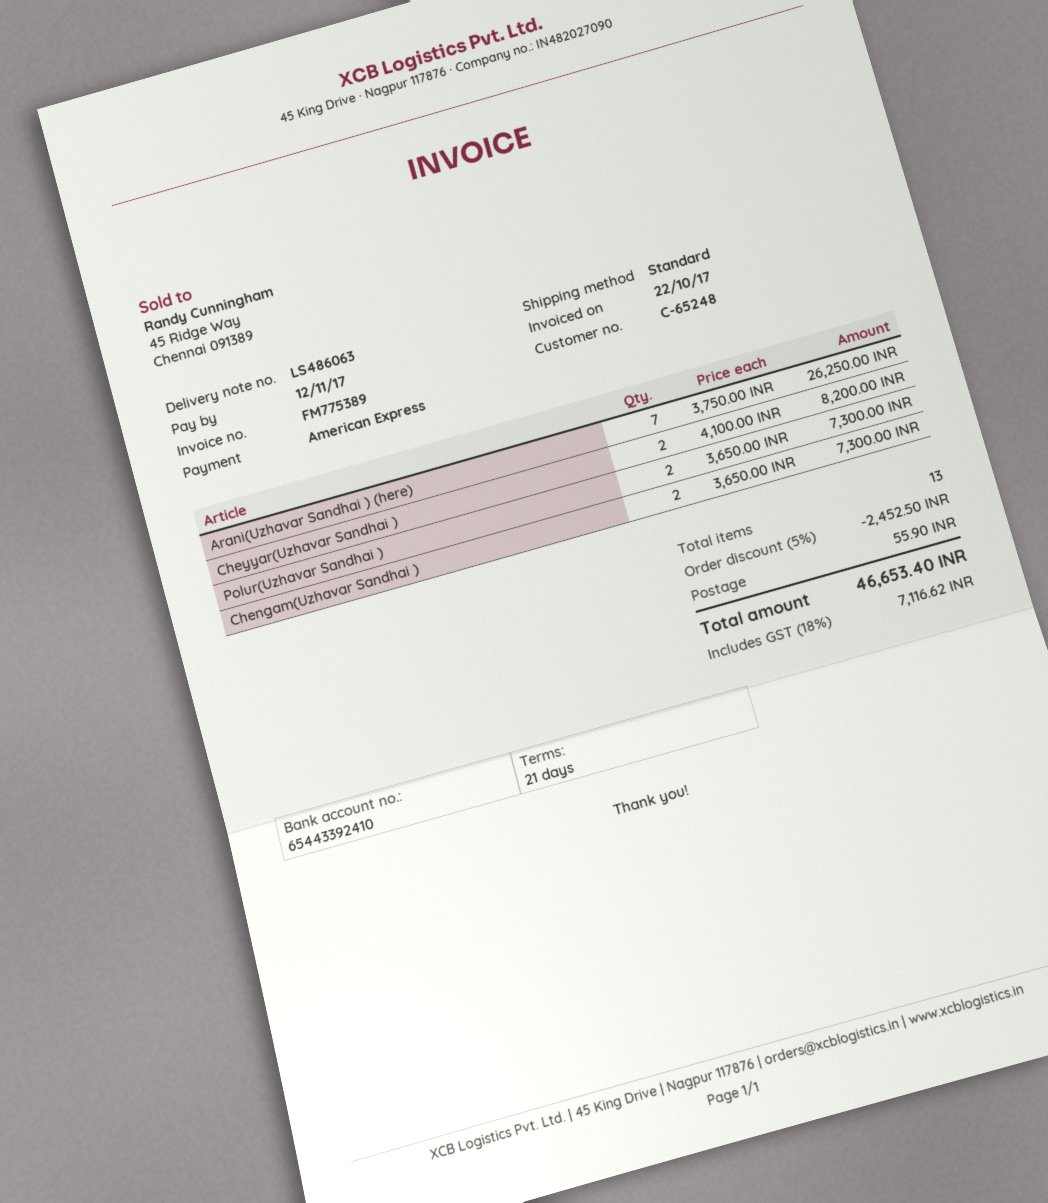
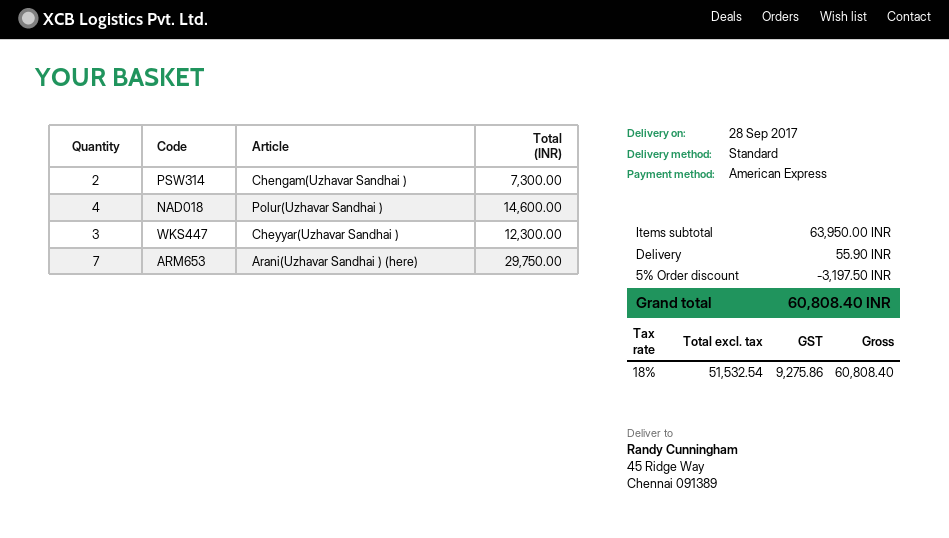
Arani(Uzhavar Sandhai ) (here): 7 for 26250.00 -> 7 for 29750.00
Cheyyar(Uzhavar Sandhai ): 2 for 8200.00 -> 3 for 12300.00
Polur(Uzhavar Sandhai ): 2 for 7300.00 -> 4 for 14600.00
discount: 5% = 2452.50 -> 5% = 3197.50
tax: 18% = 7116.62 -> 18% = 9275.86
total: 46653.40 -> 60808.40

